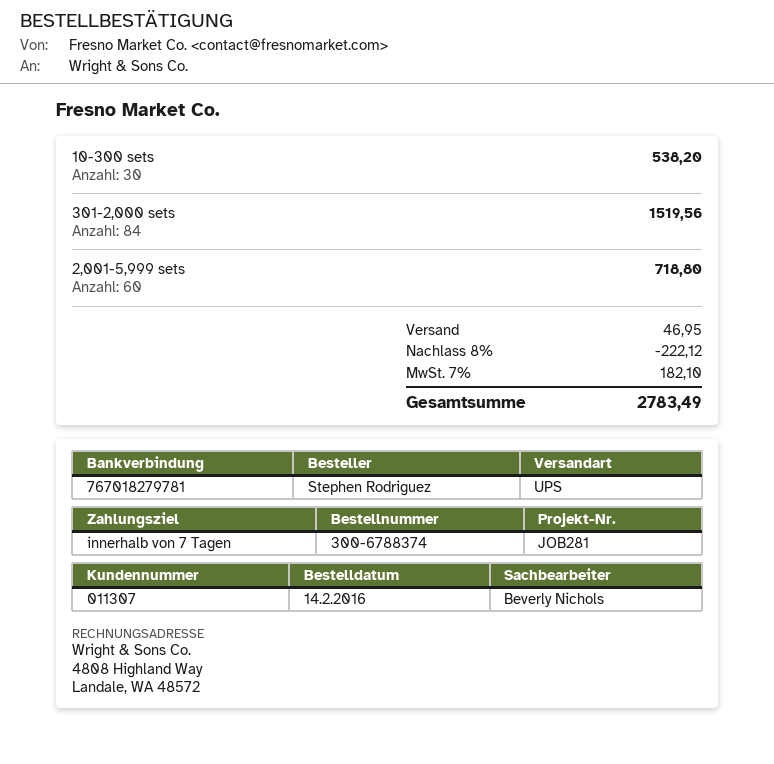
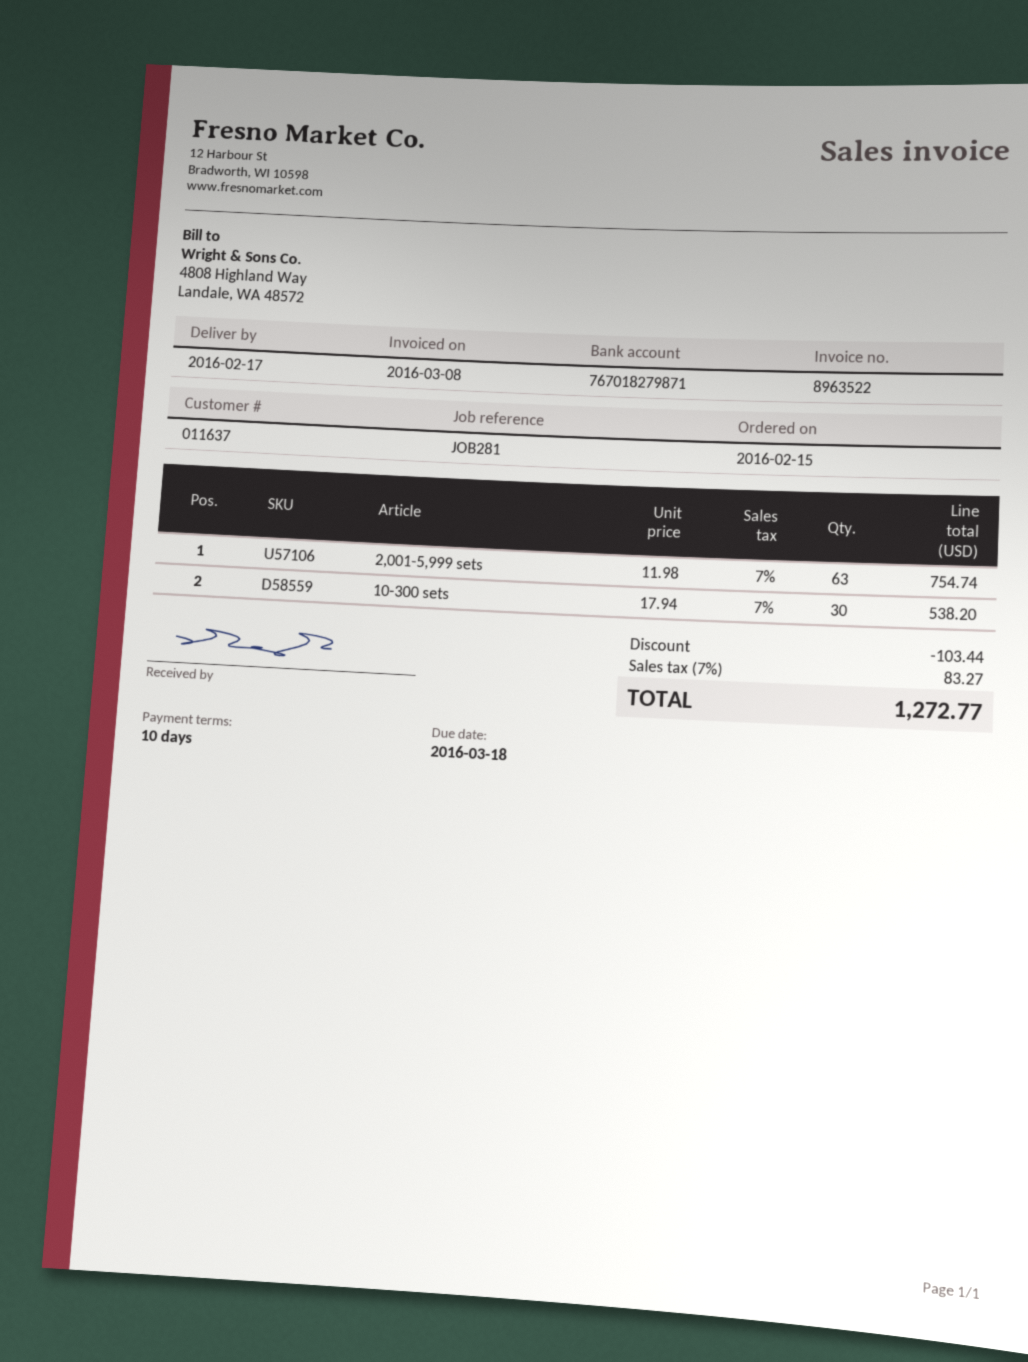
order date: 2016-02-14 -> 2016-02-15
payment terms: 7 days -> 10 days
customer number: 011307 -> 011637
bank account: 767018279781 -> 767018279871
301-2,000 sets: 84 for 1519.56 -> none
2,001-5,999 sets: 60 for 718.80 -> 63 for 754.74
discount: 222.12 -> 103.44
shipping: 46.95 -> none
tax: 7% = 182.10 -> 7% = 83.27
total: 2783.49 -> 1272.77

